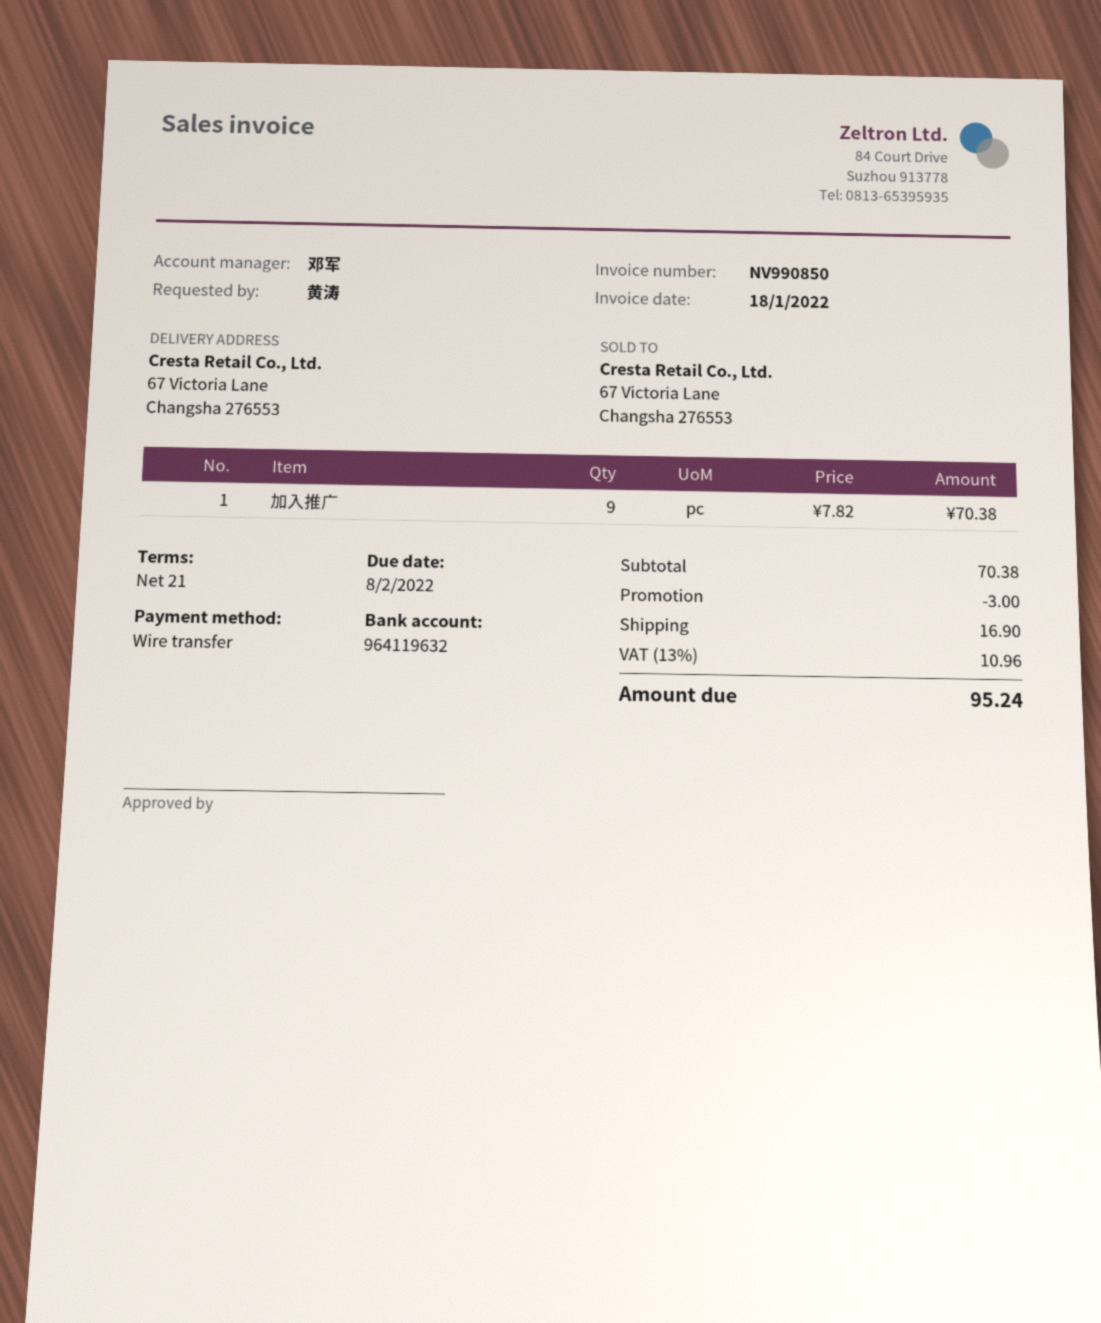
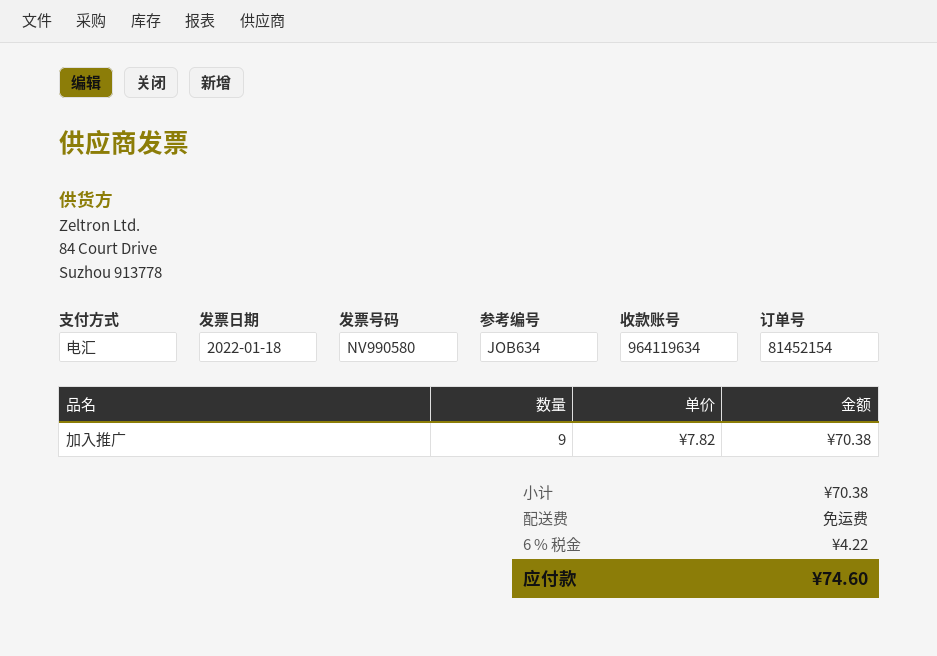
invoice number: NV990850 -> NV990580
bank account: 964119632 -> 964119634
discount: 3.00 -> none
shipping: 16.90 -> 0.00
tax: 13% = 10.96 -> 6% = 4.22
total: 95.24 -> 74.60

